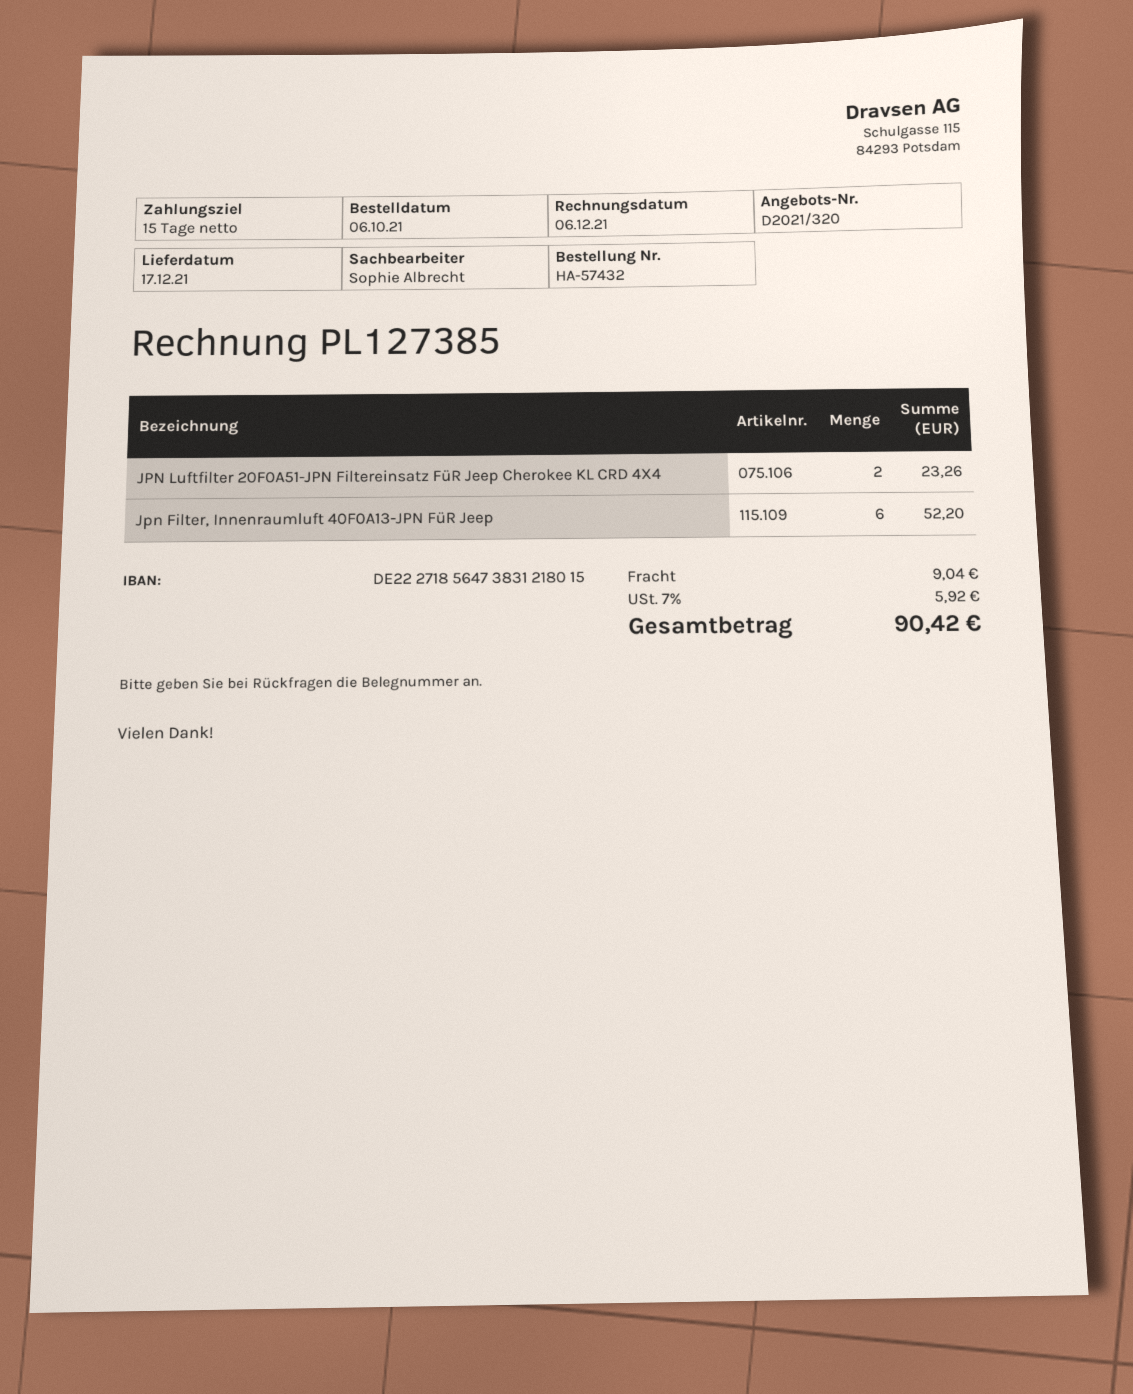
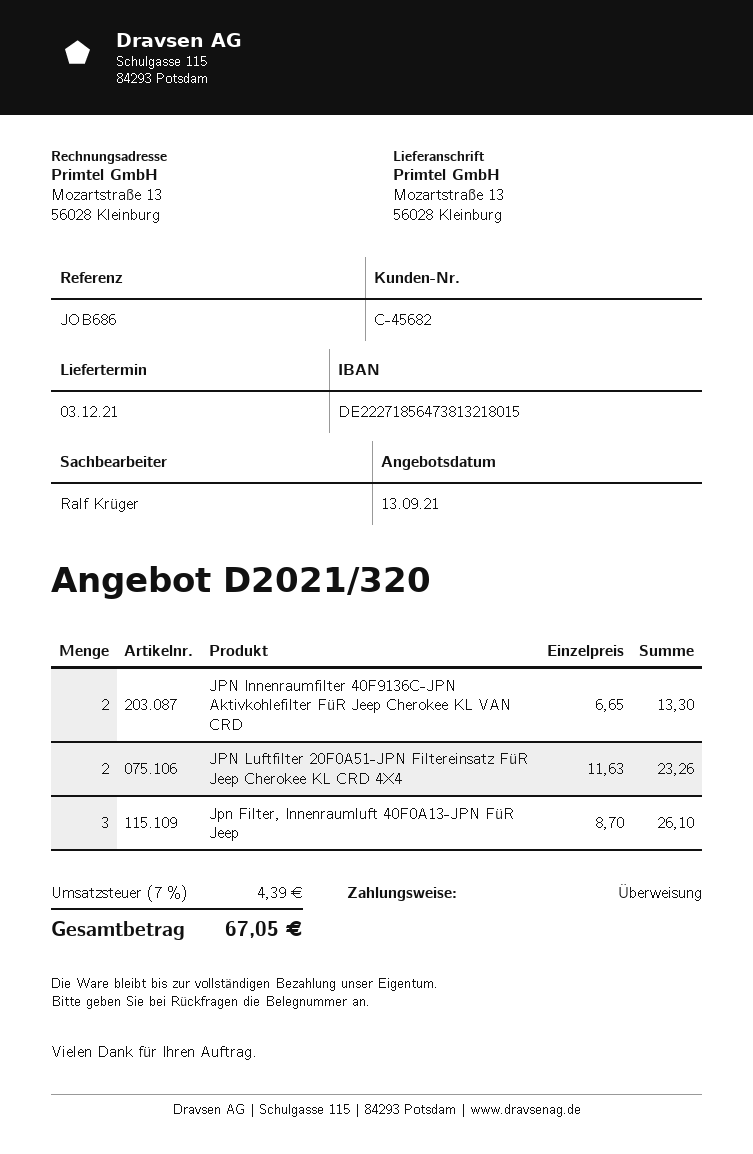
delivery date: 2021-12-17 -> 2021-12-03
sales rep: Sophie Albrecht -> Ralf Krüger
bank account: DE22271856473831218015 -> DE22271856473813218015
Jpn Filter, Innenraumluft 40F0A13-JPN FüR Jeep: 6 for 52.20 -> 3 for 26.10
JPN Innenraumfilter 40F9136C-JPN Aktivkohlefilter FüR Jeep Cherokee KL VAN CRD: none -> 2 for 13.30
shipping: 9.04 -> none
tax: 7% = 5.92 -> 7% = 4.39
total: 90.42 -> 67.05

